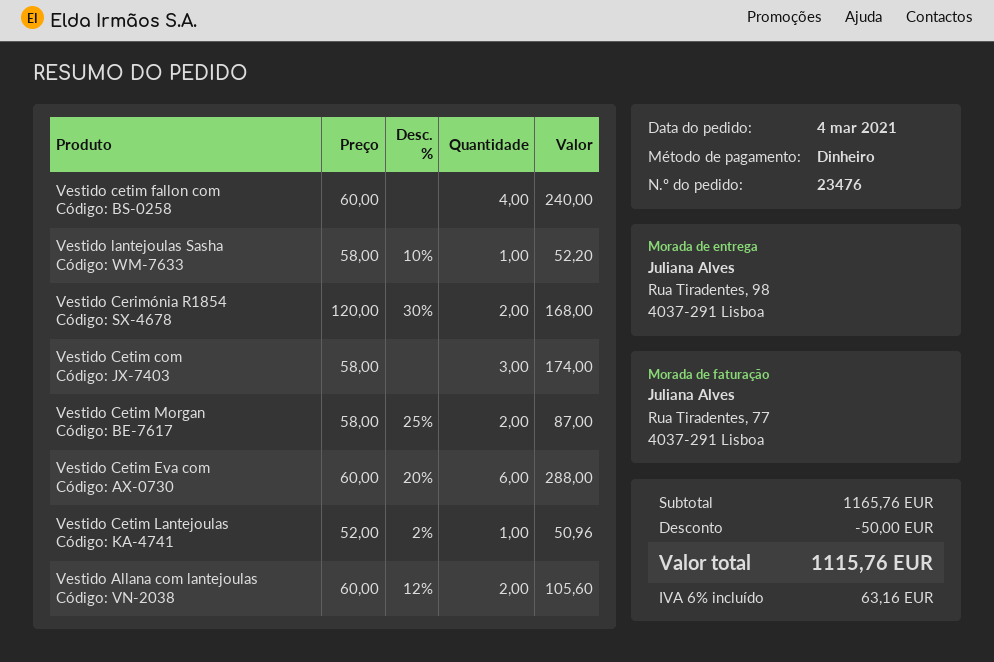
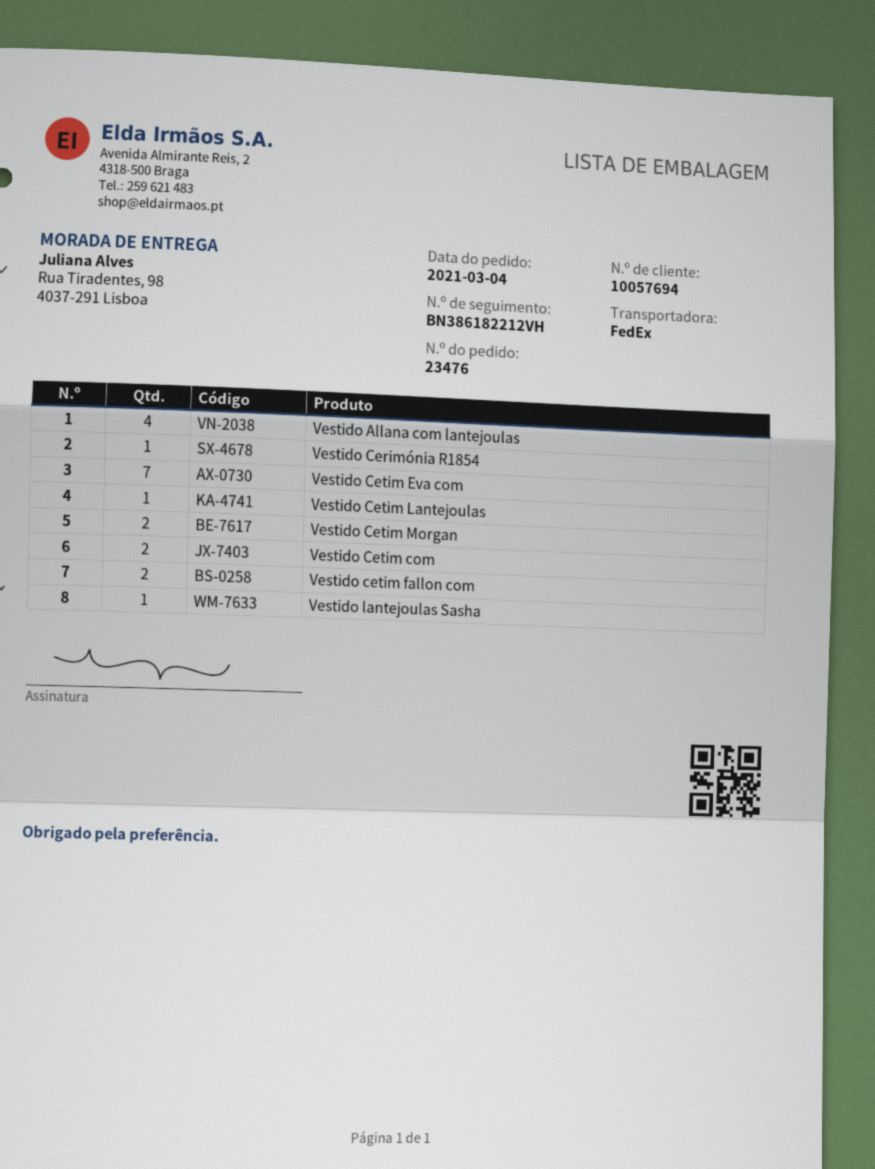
Vestido cetim fallon com: 4 -> 2
Vestido Cerimónia R1854: 2 -> 1
Vestido Cetim com: 3 -> 2
Vestido Cetim Eva com: 6 -> 7
Vestido Allana com lantejoulas: 2 -> 4

